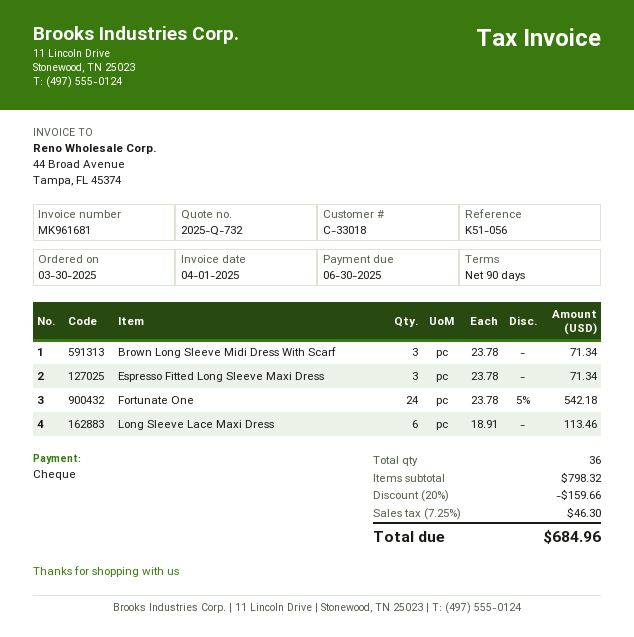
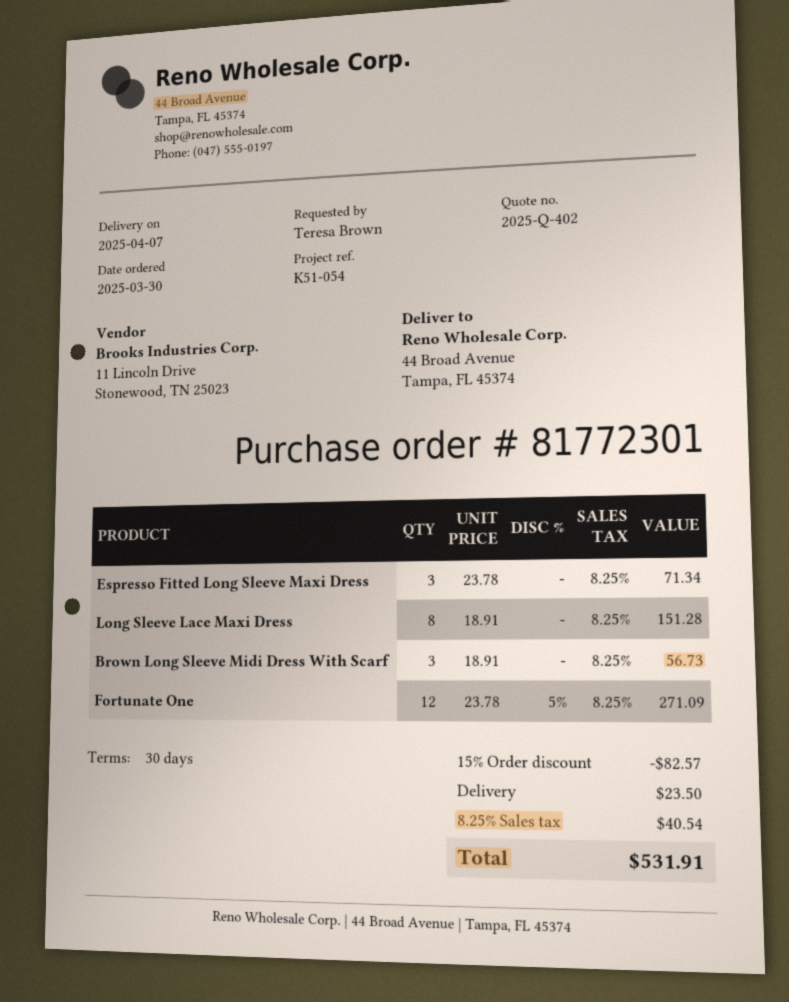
quote number: 2025-Q-732 -> 2025-Q-402
payment terms: 90 days -> 30 days
reference: K51-056 -> K51-054
Brown Long Sleeve Midi Dress With Scarf: 3 x 23.78 = 71.34 -> 3 x 18.91 = 56.73
Fortunate One: 24 x 23.78 - 5% = 542.18 -> 12 x 23.78 - 5% = 271.09
Long Sleeve Lace Maxi Dress: 6 x 18.91 = 113.46 -> 8 x 18.91 = 151.28
discount: 20% = 159.66 -> 15% = 82.57
shipping: none -> 23.50
tax: 7.25% = 46.30 -> 8.25% = 40.54
total: 684.96 -> 531.91

